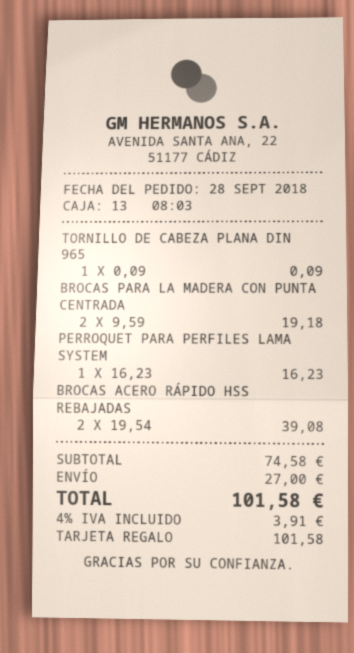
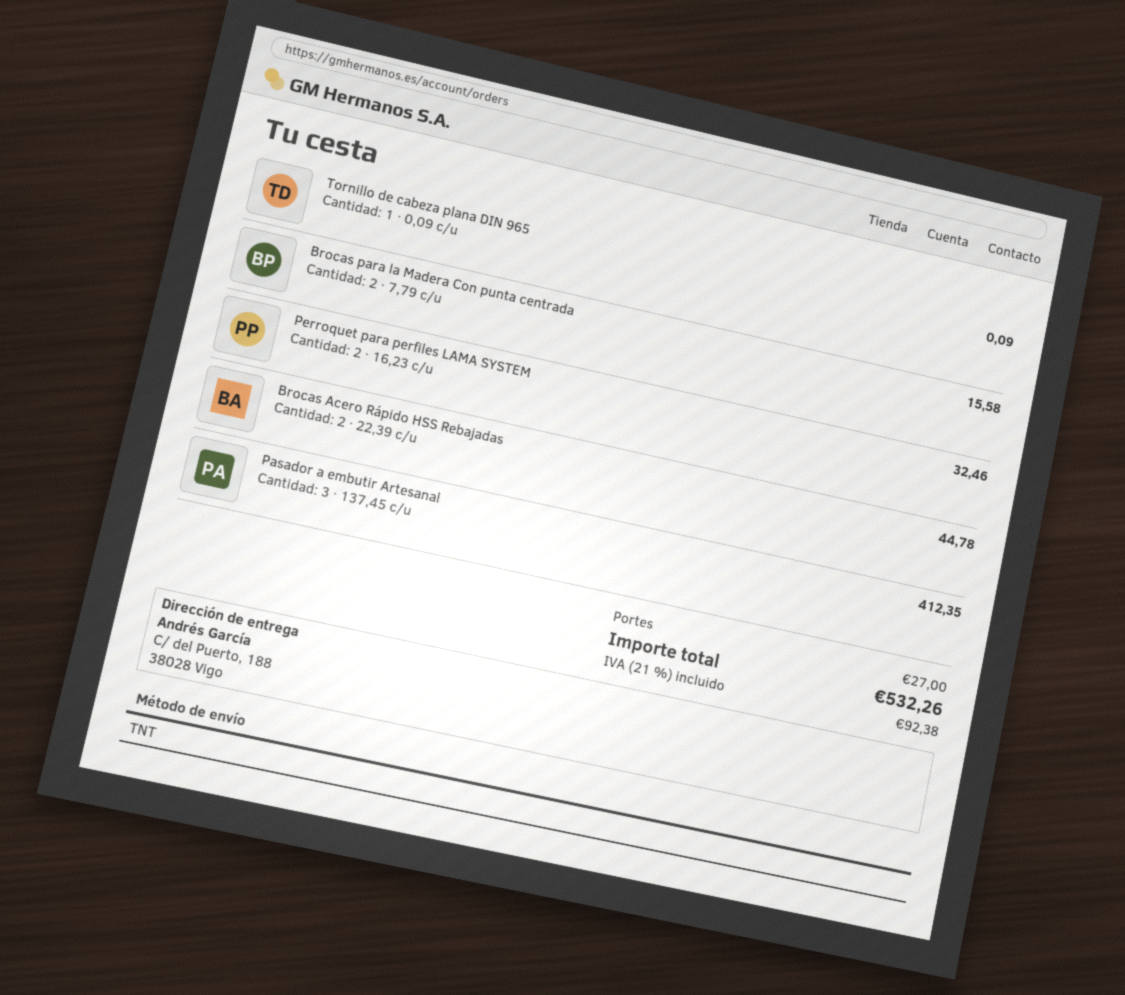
BROCAS PARA LA MADERA CON PUNTA CENTRADA: 2 x 9.59 = 19.18 -> 2 x 7.79 = 15.58
PERROQUET PARA PERFILES LAMA SYSTEM: 1 x 16.23 = 16.23 -> 2 x 16.23 = 32.46
BROCAS ACERO RÁPIDO HSS REBAJADAS: 2 x 19.54 = 39.08 -> 2 x 22.39 = 44.78
Pasador a embutir Artesanal: none -> 3 x 137.45 = 412.35
tax: 4% = 3.91 -> 21% = 92.38
total: 101.58 -> 532.26

